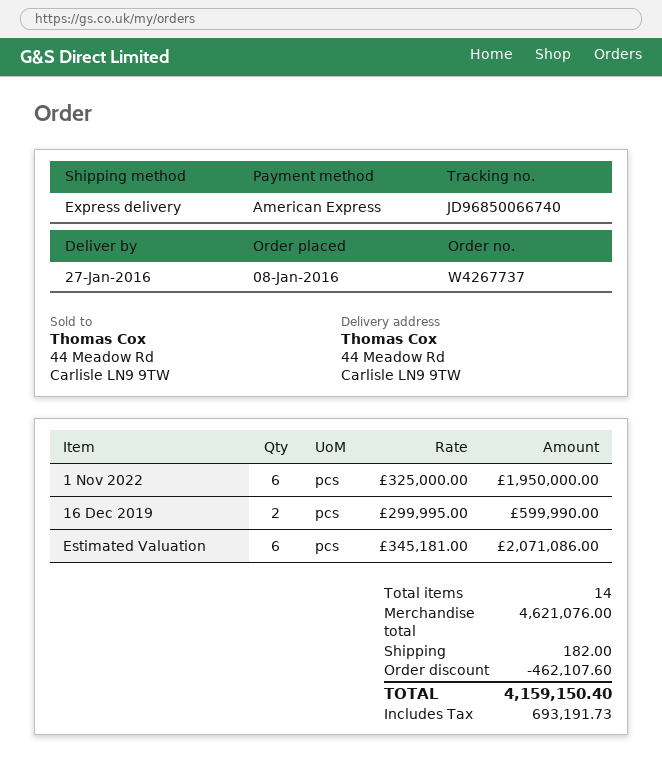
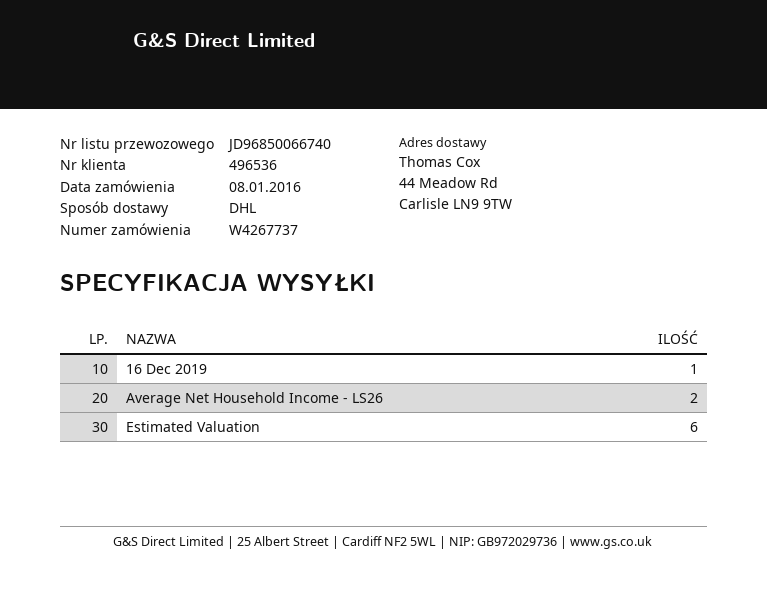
shipping method: express -> DHL
1 Nov 2022: 6 -> none
16 Dec 2019: 2 -> 1
Average Net Household Income - LS26: none -> 2

